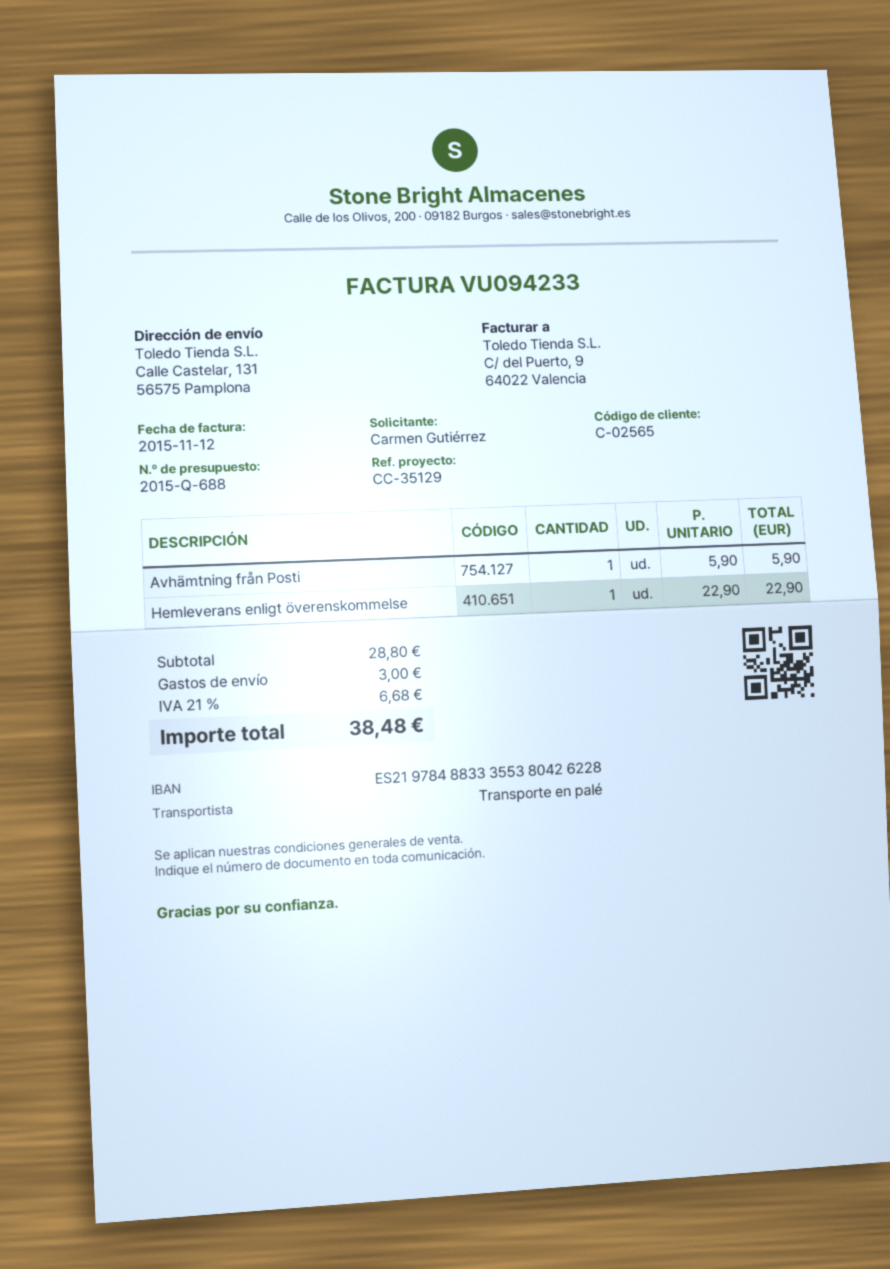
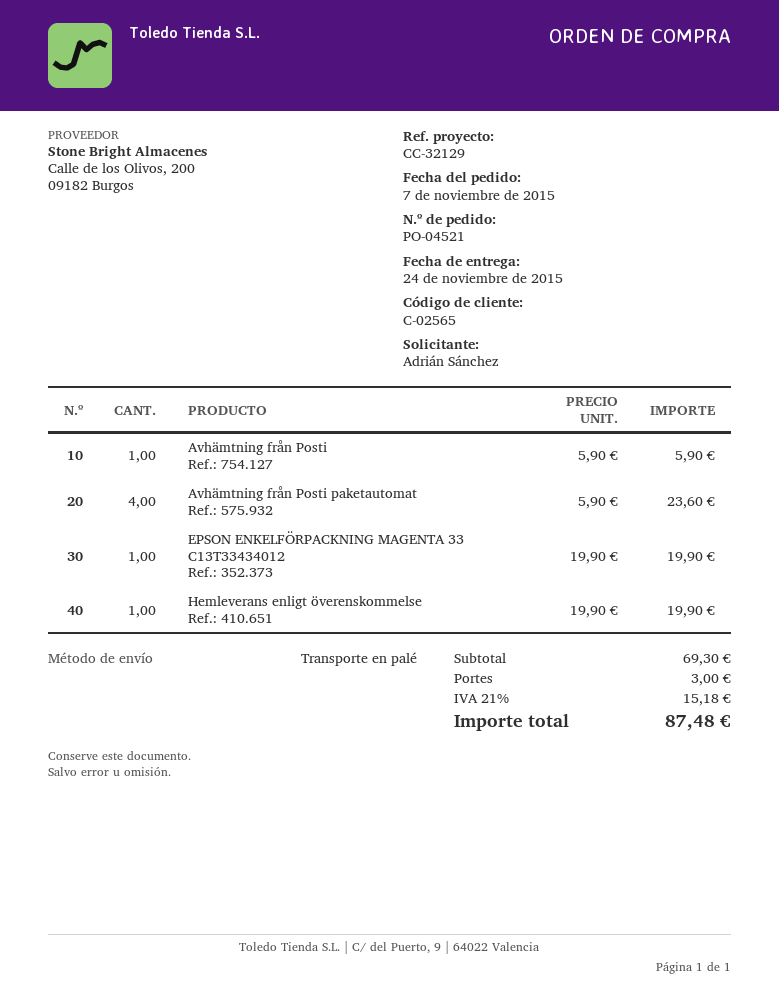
reference: CC-35129 -> CC-32129
ordered by: Carmen Gutiérrez -> Adrián Sánchez
Hemleverans enligt överenskommelse: 1 x 22.90 = 22.90 -> 1 x 19.90 = 19.90
Avhämtning från Posti paketautomat: none -> 4 x 5.90 = 23.60
EPSON ENKELFÖRPACKNING MAGENTA 33 C13T33434012: none -> 1 x 19.90 = 19.90
subtotal: 28.80 -> 69.30
tax: 21% = 6.68 -> 21% = 15.18
total: 38.48 -> 87.48

